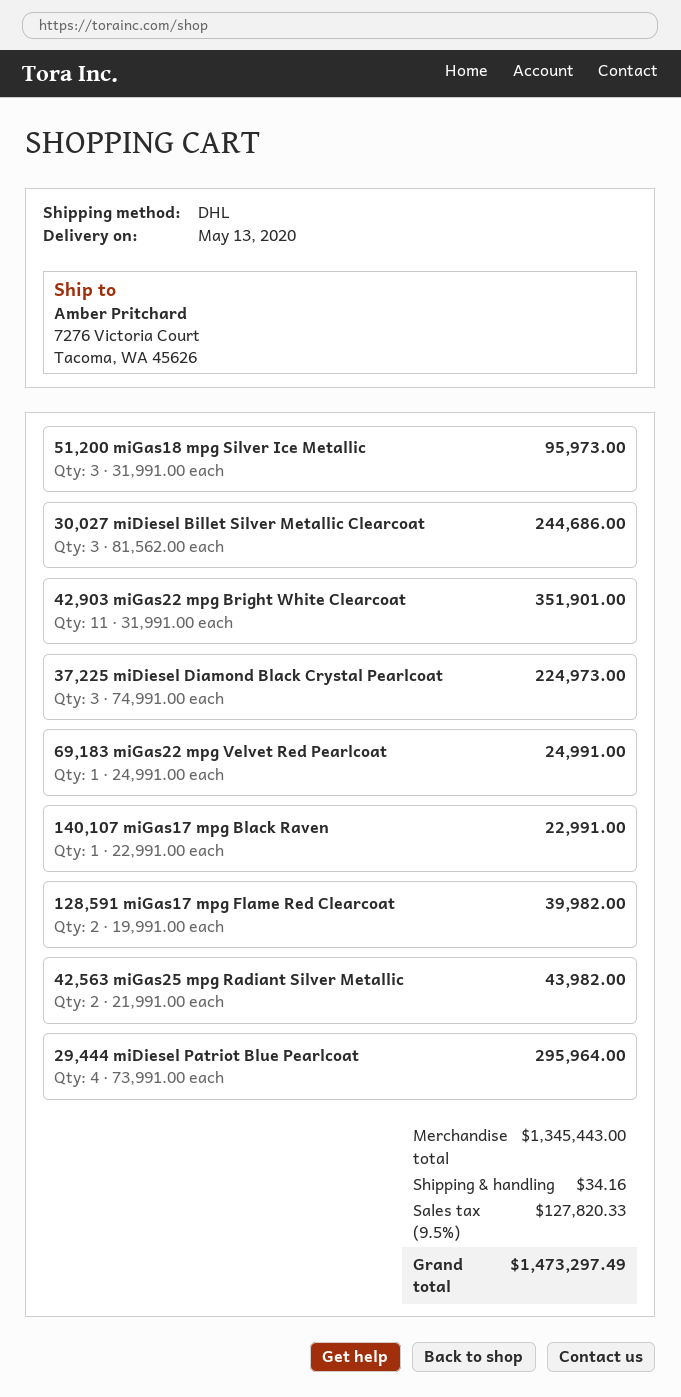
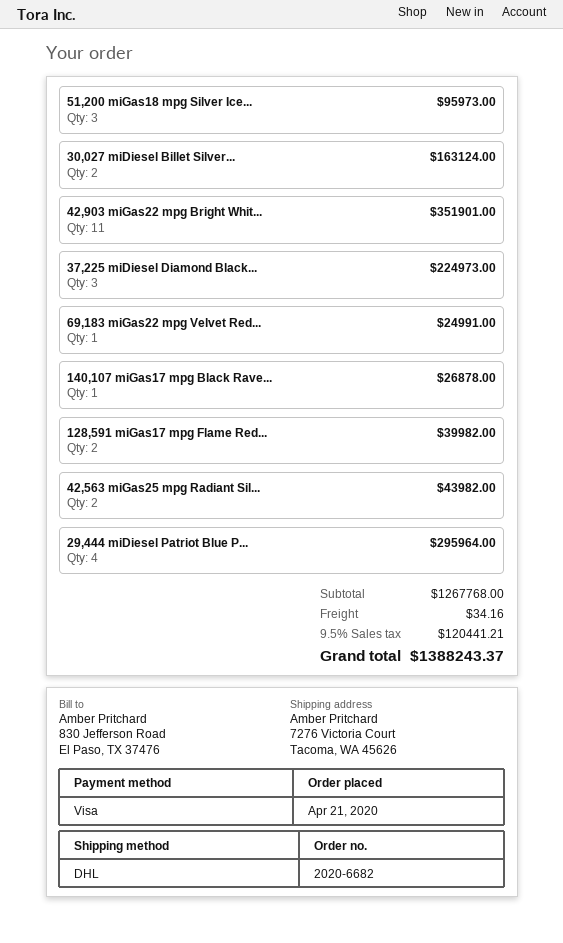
30,027 miDiesel Billet Silver Metallic Clearcoat: 3 for 244686.00 -> 2 for 163124.00
140,107 miGas17 mpg Black Raven: 1 for 22991.00 -> 1 for 26878.00
subtotal: 1345443.00 -> 1267768.00
tax: 9.5% = 127820.33 -> 9.5% = 120441.21
total: 1473297.49 -> 1388243.37

